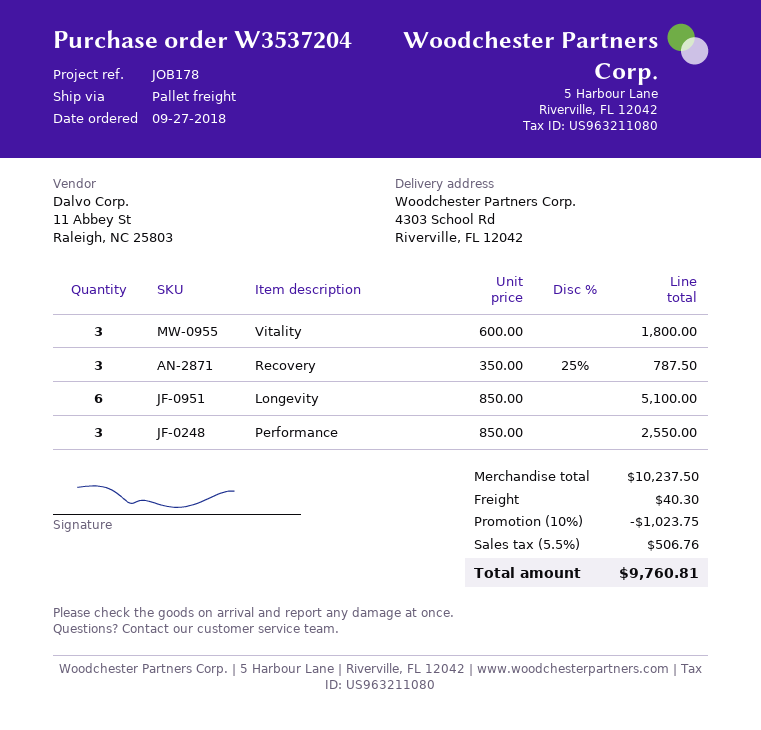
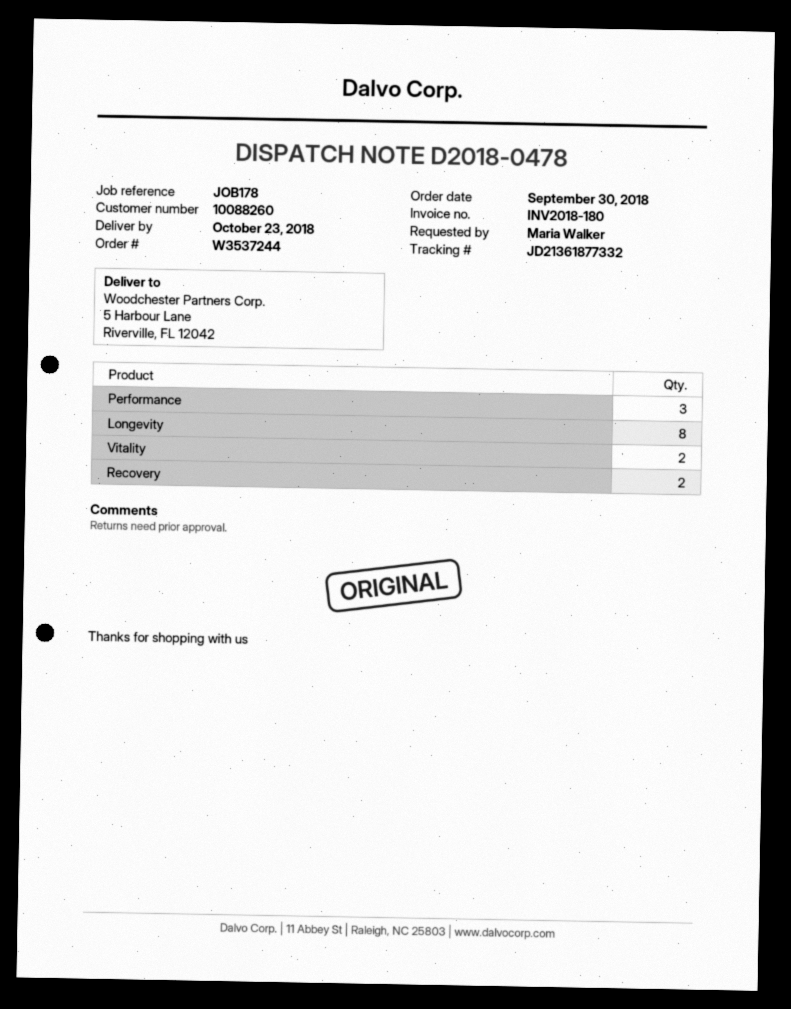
order number: W3537204 -> W3537244
order date: 2018-09-27 -> 2018-09-30
ship to: 4303 School Rd, Riverville, FL 12042 -> 5 Harbour Lane, Riverville, FL 12042
Vitality: 3 -> 2
Recovery: 3 -> 2
Longevity: 6 -> 8

